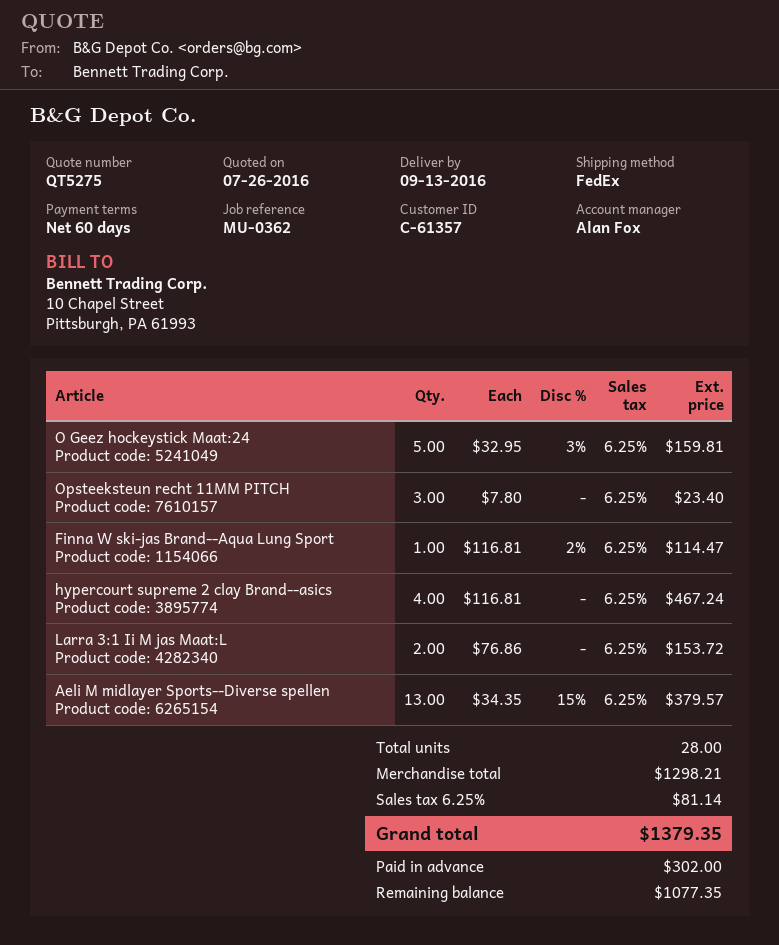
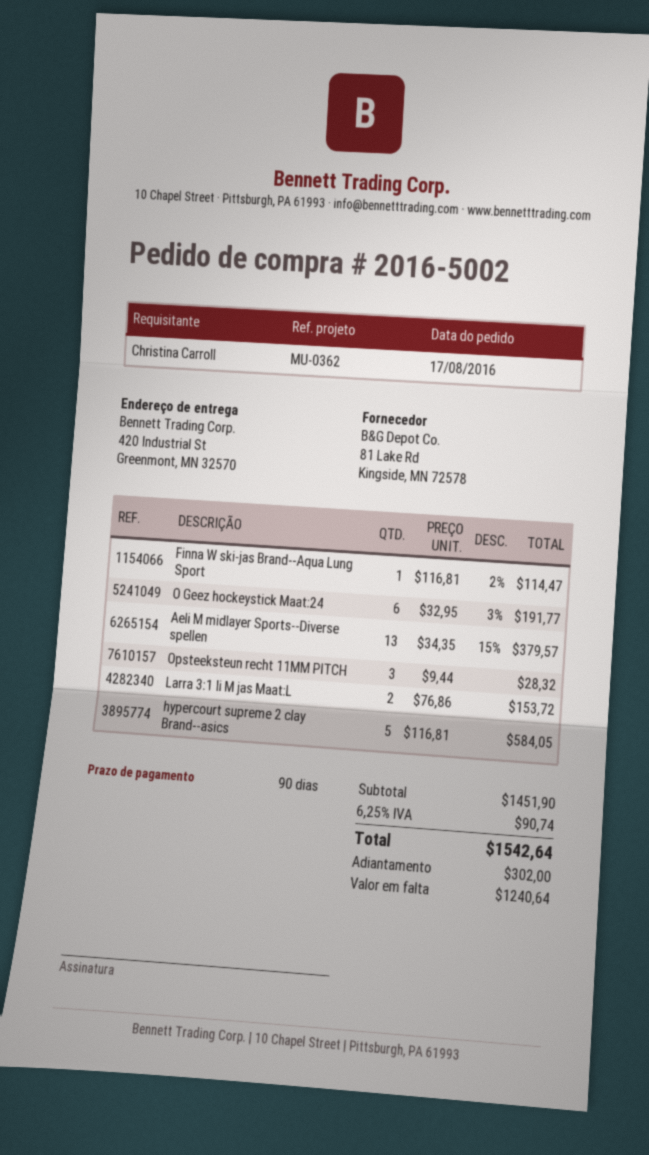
payment terms: 60 days -> 90 days
O Geez hockeystick Maat:24: 5 x 32.95 - 3% = 159.81 -> 6 x 32.95 - 3% = 191.77
Opsteeksteun recht 11MM PITCH: 3 x 7.80 = 23.40 -> 3 x 9.44 = 28.32
hypercourt supreme 2 clay Brand--asics: 4 x 116.81 = 467.24 -> 5 x 116.81 = 584.05
subtotal: 1298.21 -> 1451.90
tax: 6.25% = 81.14 -> 6.25% = 90.74
total: 1379.35 -> 1542.64
balance: 1077.35 -> 1240.64

